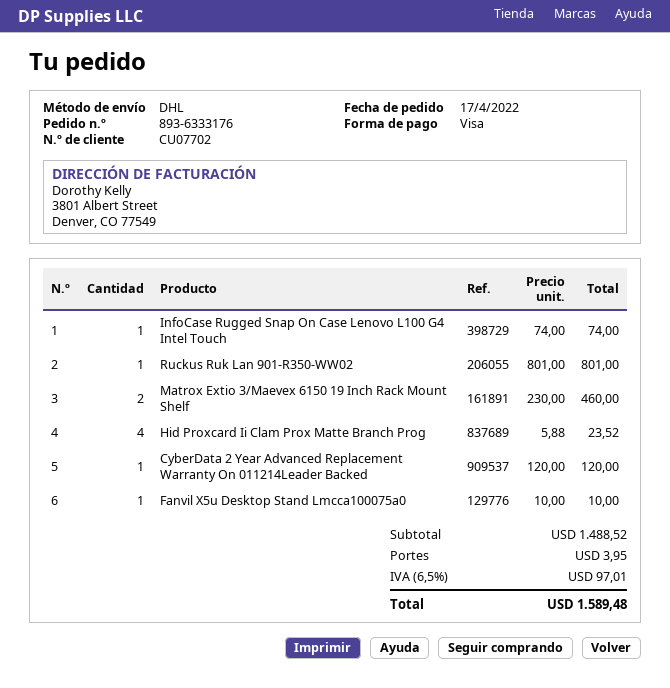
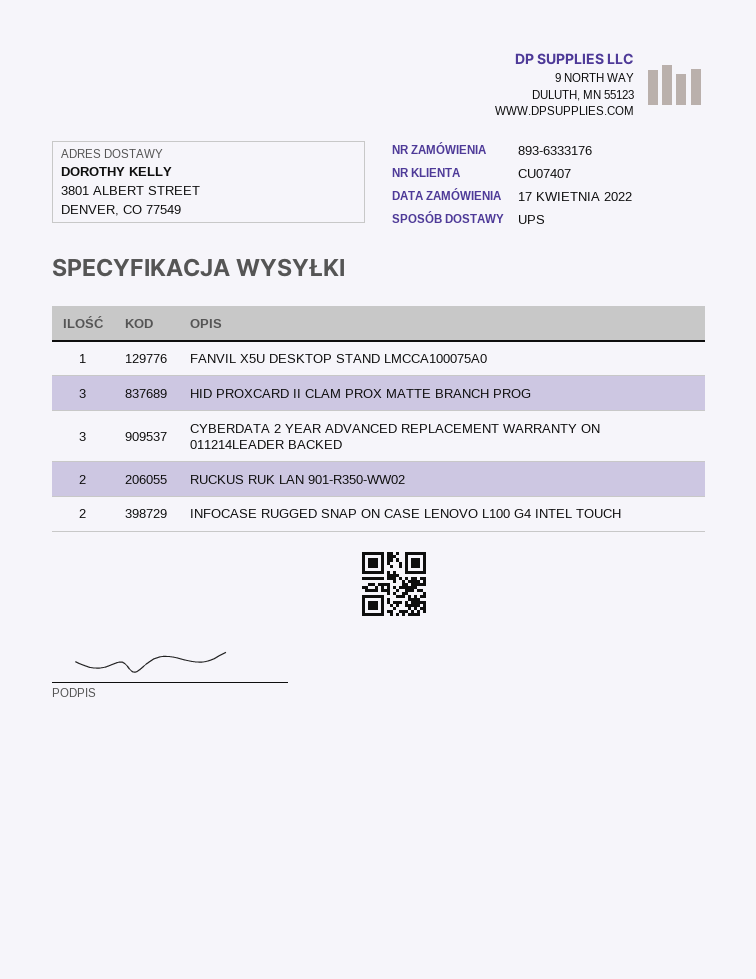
customer number: CU07702 -> CU07407
shipping method: DHL -> UPS
InfoCase Rugged Snap On Case Lenovo L100 G4 Intel Touch: 1 -> 2
Ruckus Ruk Lan 901-R350-WW02: 1 -> 2
Matrox Extio 3/Maevex 6150 19 Inch Rack Mount Shelf: 2 -> none
Hid Proxcard Ii Clam Prox Matte Branch Prog: 4 -> 3
CyberData 2 Year Advanced Replacement Warranty On 011214Leader Backed: 1 -> 3

